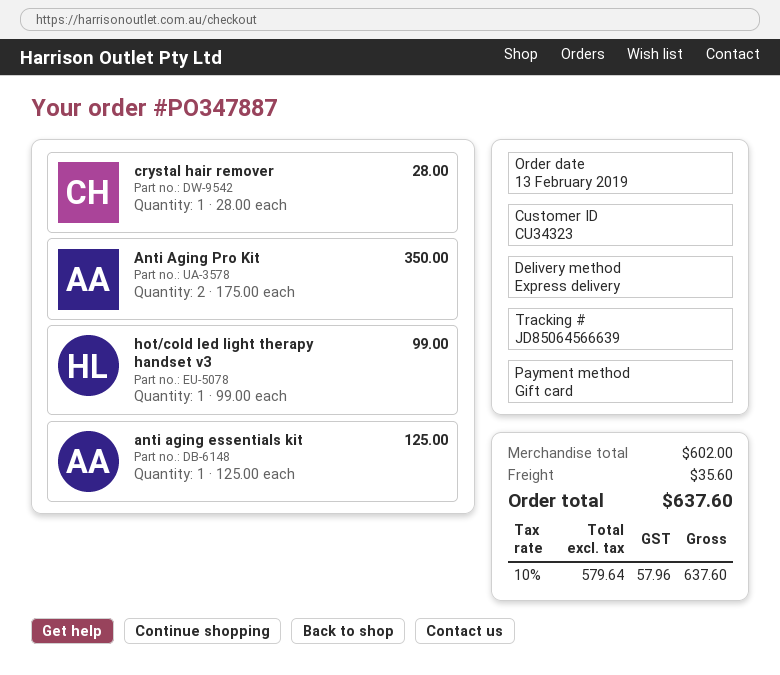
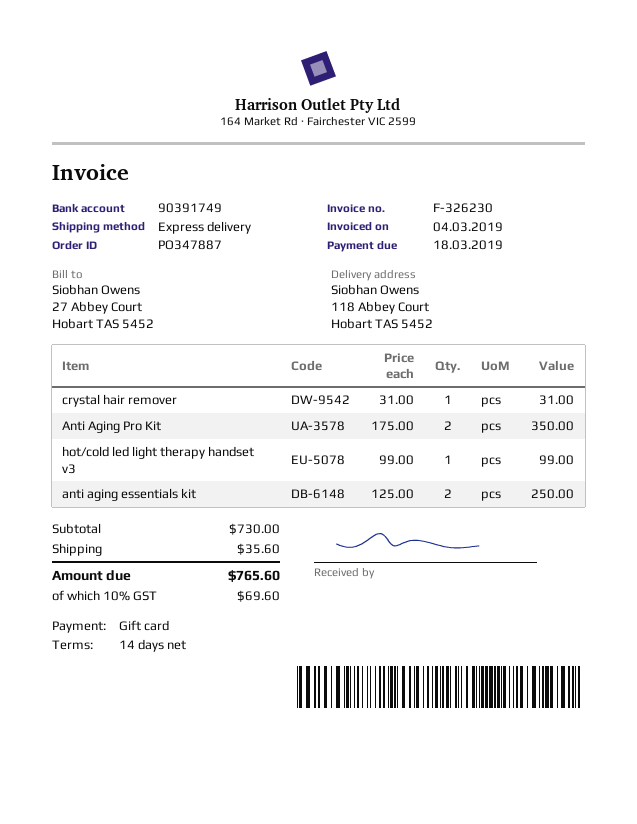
crystal hair remover: 1 x 28.00 = 28.00 -> 1 x 31.00 = 31.00
anti aging essentials kit: 1 x 125.00 = 125.00 -> 2 x 125.00 = 250.00
subtotal: 602.00 -> 730.00
tax: 10% = 57.96 -> 10% = 69.60
total: 637.60 -> 765.60

